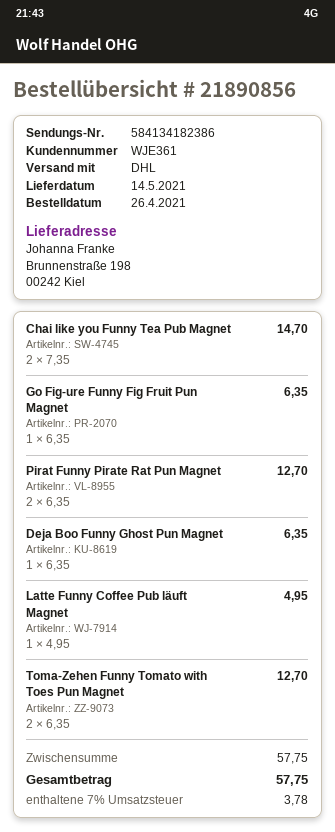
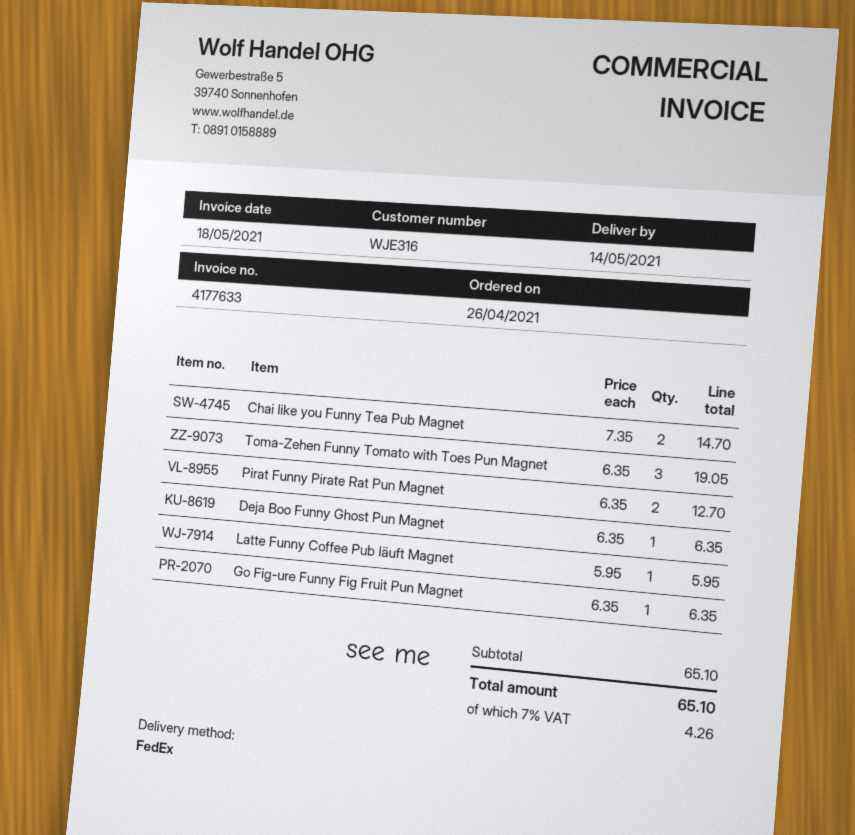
customer number: WJE361 -> WJE316
shipping method: DHL -> FedEx
Latte Funny Coffee Pub läuft Magnet: 1 x 4.95 = 4.95 -> 1 x 5.95 = 5.95
Toma-Zehen Funny Tomato with Toes Pun Magnet: 2 x 6.35 = 12.70 -> 3 x 6.35 = 19.05
subtotal: 57.75 -> 65.10
tax: 7% = 3.78 -> 7% = 4.26
total: 57.75 -> 65.10

